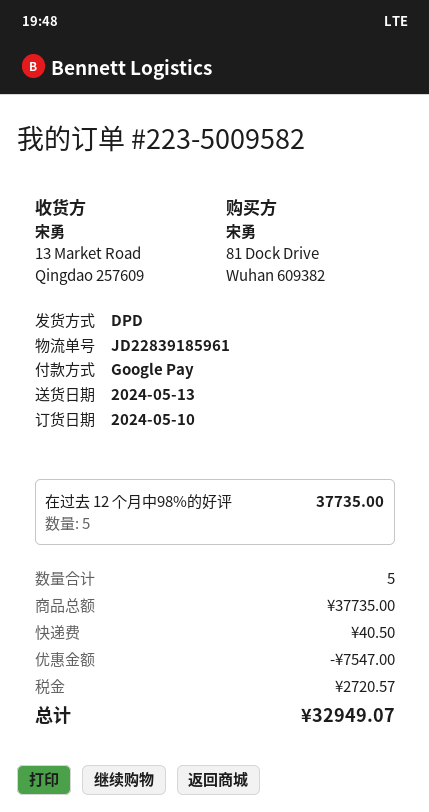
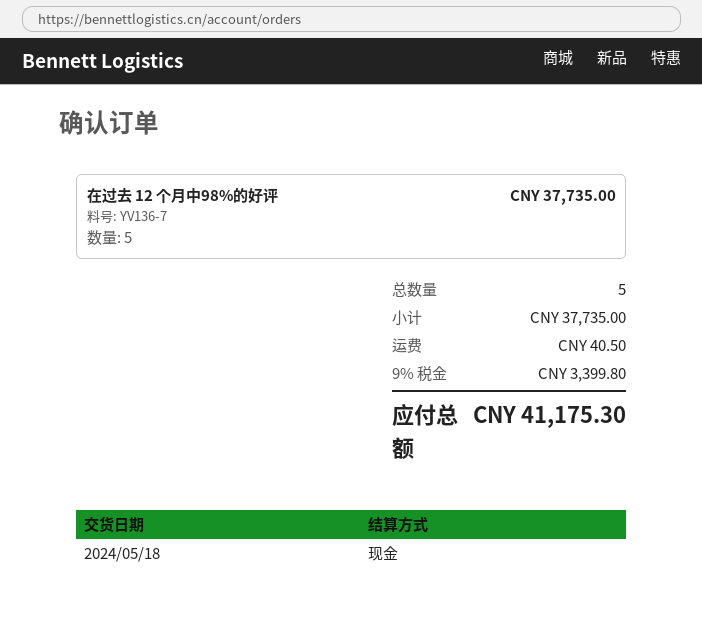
delivery date: 2024-05-13 -> 2024-05-18
payment method: Google Pay -> cash
discount: 7547.00 -> none
tax: 2720.57 -> 3399.80
total: 32949.07 -> 41175.30

